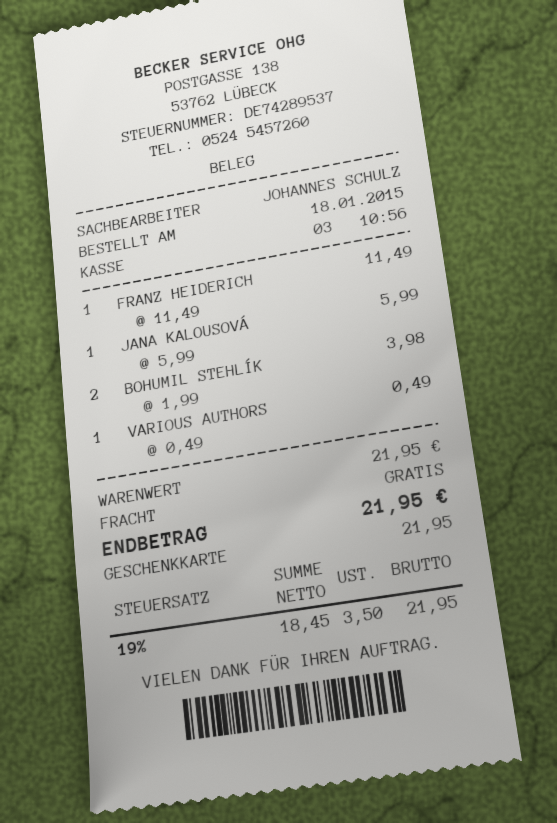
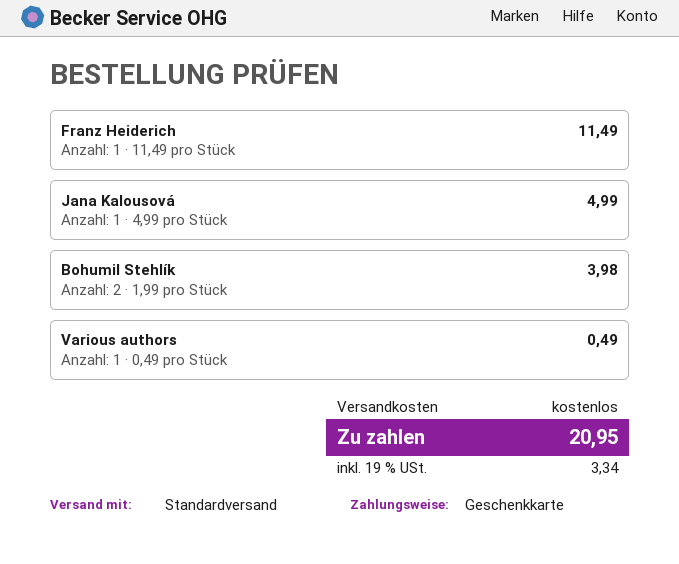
JANA KALOUSOVÁ: 1 x 5.99 = 5.99 -> 1 x 4.99 = 4.99
tax: 19% = 3.50 -> 19% = 3.34
total: 21.95 -> 20.95

